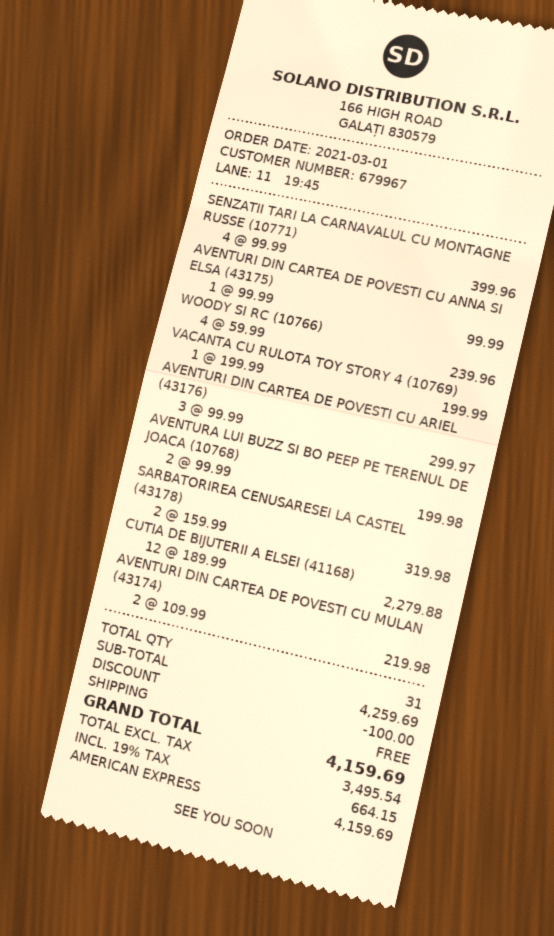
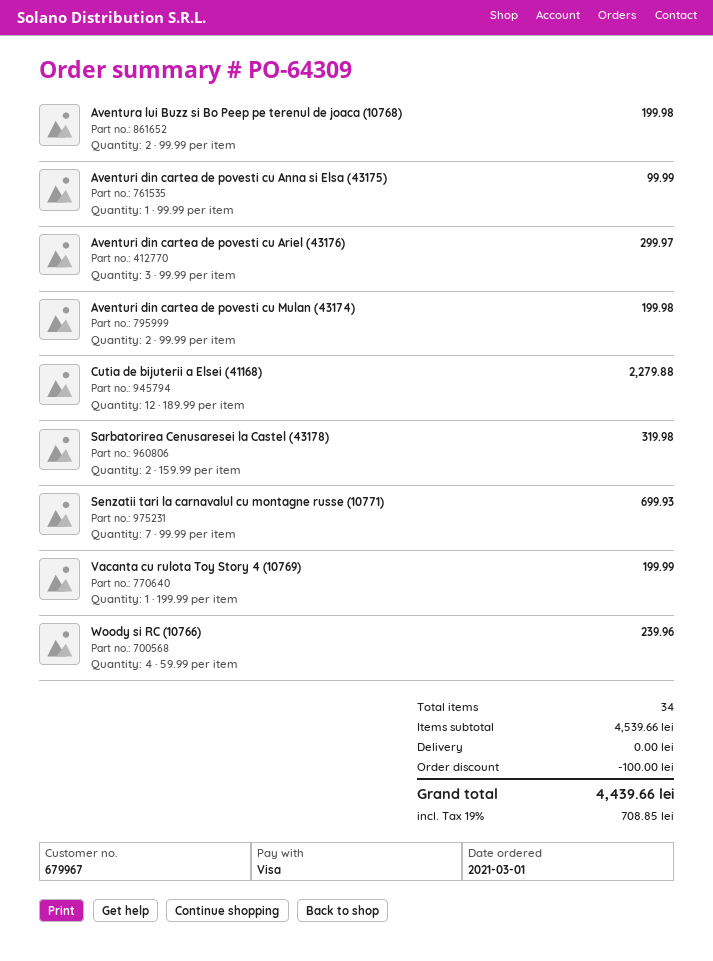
payment method: American Express -> Visa
SENZATII TARI LA CARNAVALUL CU MONTAGNE RUSSE (10771): 4 x 99.99 = 399.96 -> 7 x 99.99 = 699.93
AVENTURI DIN CARTEA DE POVESTI CU MULAN (43174): 2 x 109.99 = 219.98 -> 2 x 99.99 = 199.98
total quantity: 31 -> 34
subtotal: 4259.69 -> 4539.66
tax: 19% = 664.15 -> 19% = 708.85
total: 4159.69 -> 4439.66

